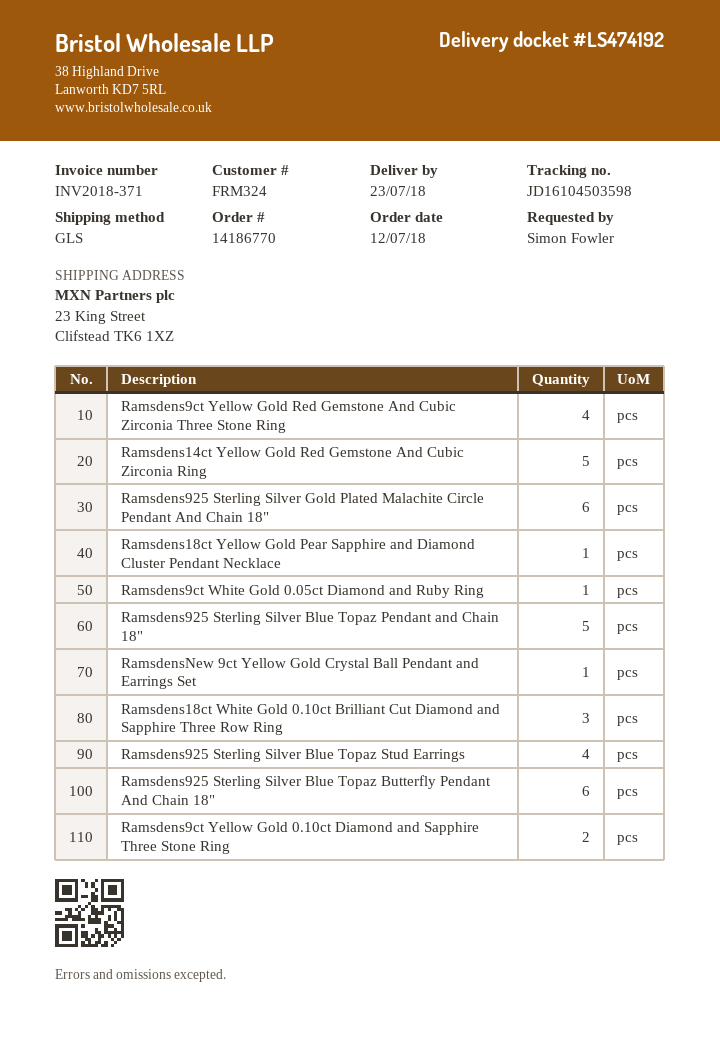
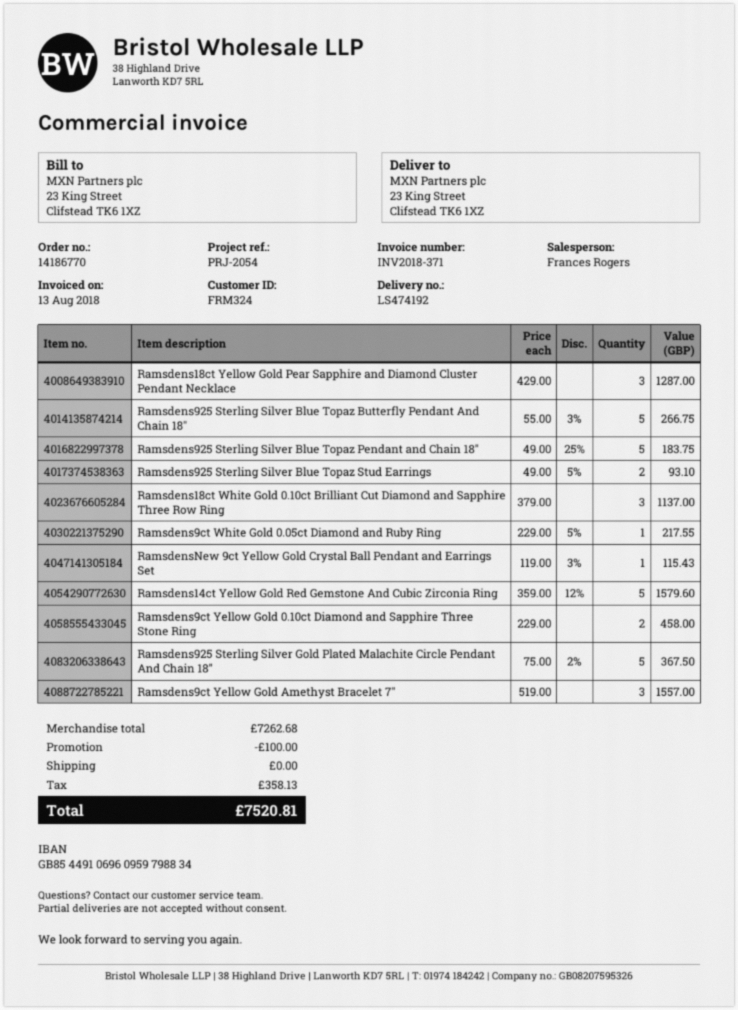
Ramsdens9ct Yellow Gold Red Gemstone And Cubic Zirconia Three Stone Ring: 4 -> none
Ramsdens925 Sterling Silver Gold Plated Malachite Circle Pendant And Chain 18": 6 -> 5
Ramsdens18ct Yellow Gold Pear Sapphire and Diamond Cluster Pendant Necklace: 1 -> 3
Ramsdens925 Sterling Silver Blue Topaz Stud Earrings: 4 -> 2
Ramsdens925 Sterling Silver Blue Topaz Butterfly Pendant And Chain 18": 6 -> 5
Ramsdens9ct Yellow Gold Amethyst Bracelet 7": none -> 3

